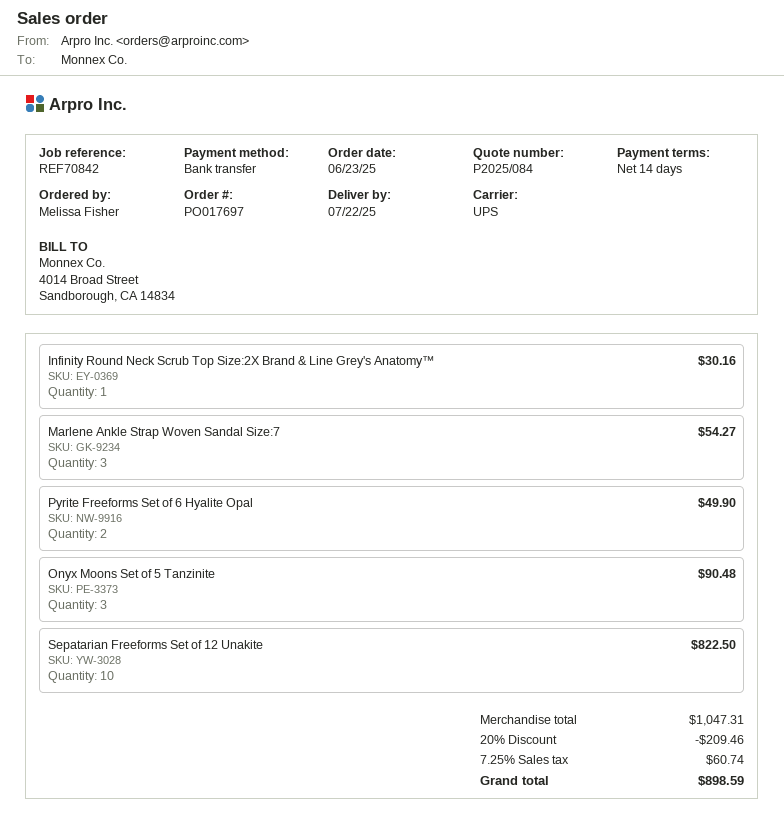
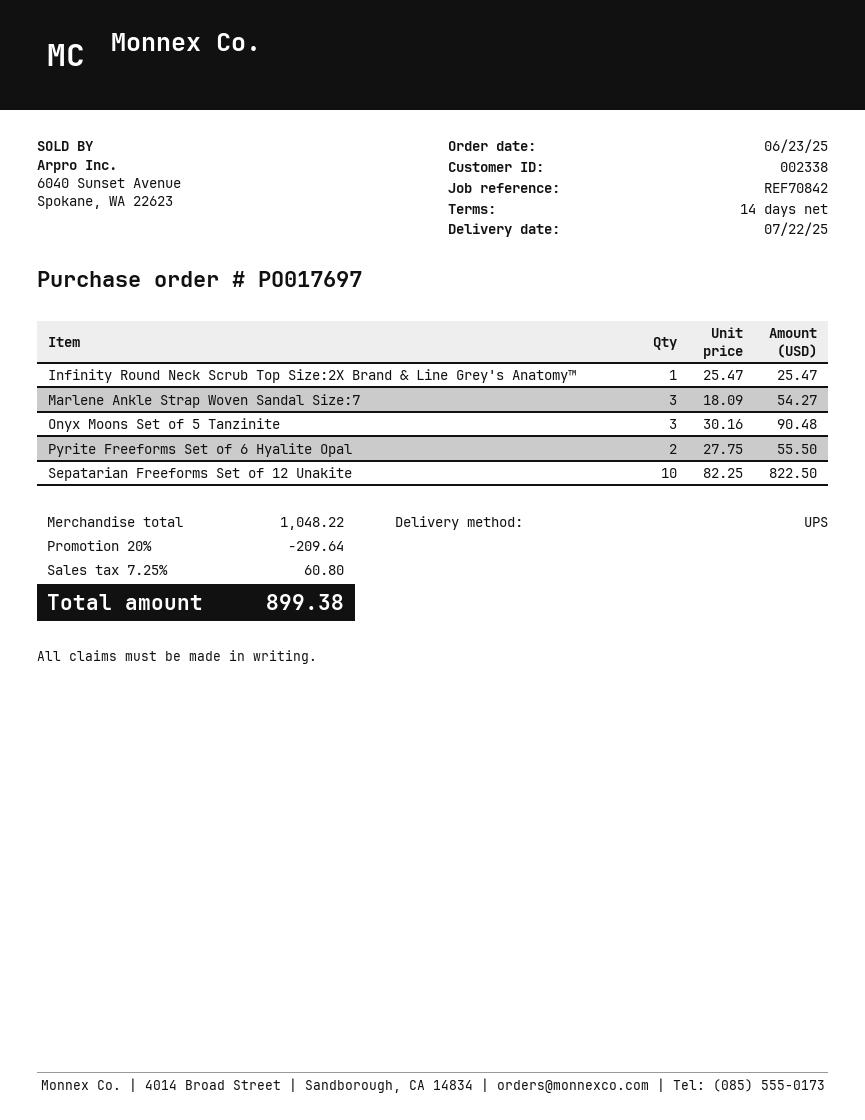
Infinity Round Neck Scrub Top Size:2X Brand & Line Grey's Anatomy™: 1 for 30.16 -> 1 for 25.47
Pyrite Freeforms Set of 6 Hyalite Opal: 2 for 49.90 -> 2 for 55.50
subtotal: 1047.31 -> 1048.22
discount: 20% = 209.46 -> 20% = 209.64
tax: 7.25% = 60.74 -> 7.25% = 60.80
total: 898.59 -> 899.38

